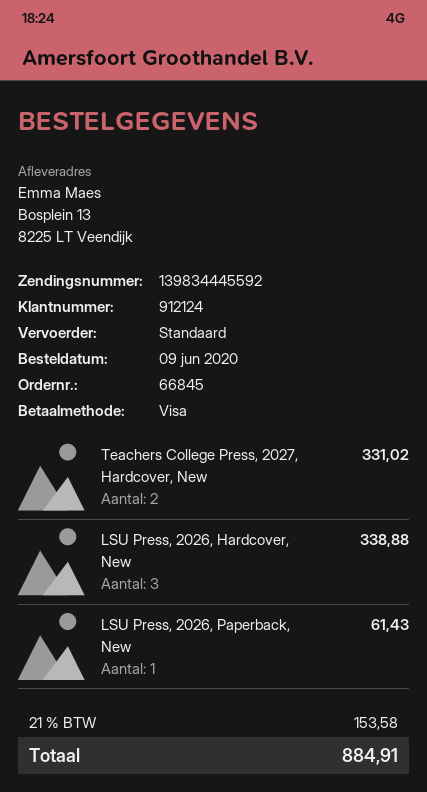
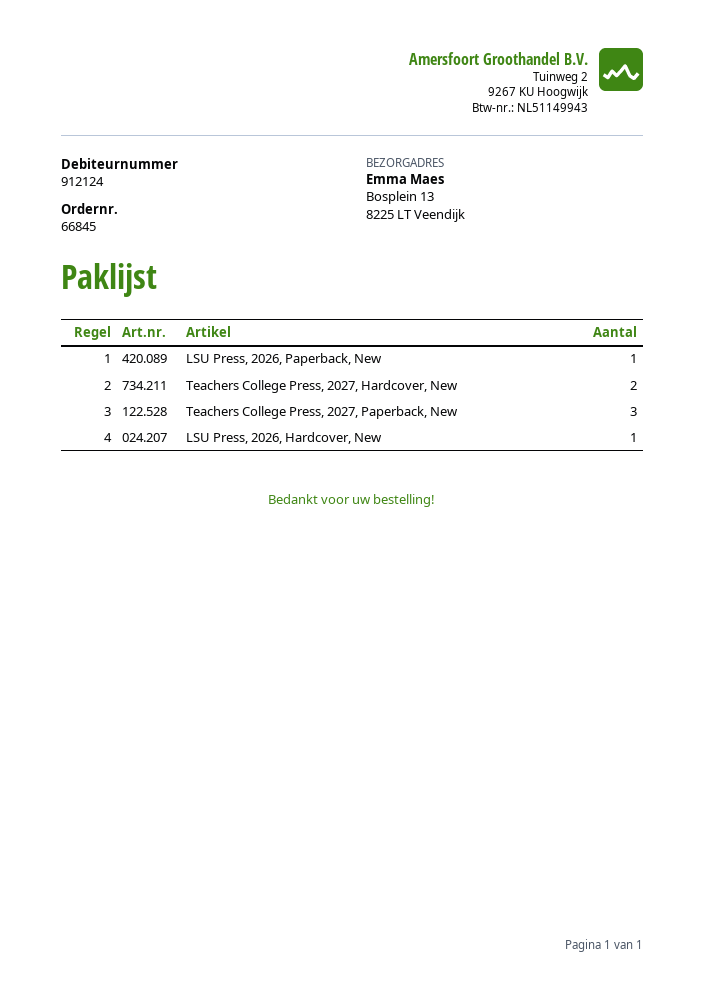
LSU Press, 2026, Hardcover, New: 3 -> 1
Teachers College Press, 2027, Paperback, New: none -> 3

